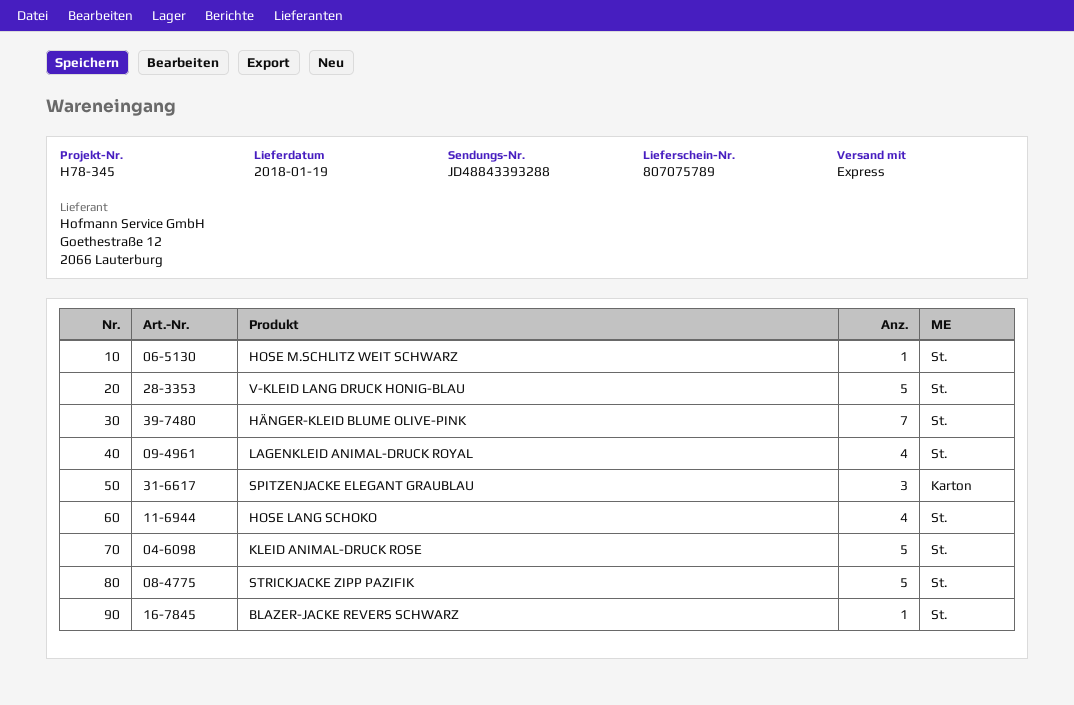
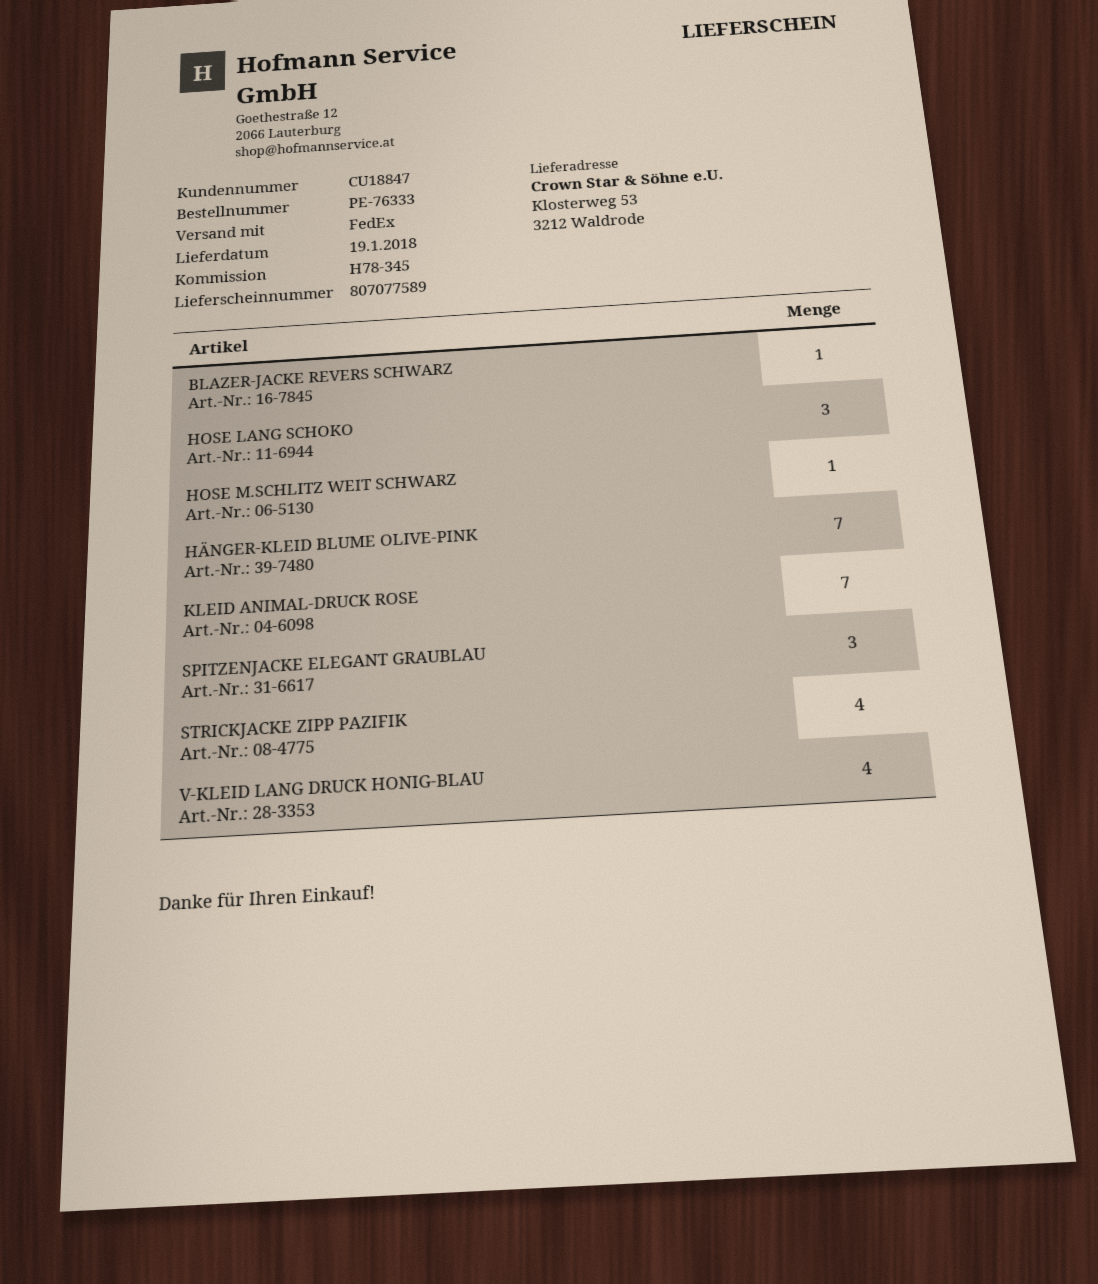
delivery note number: 807075789 -> 807077589
shipping method: express -> FedEx
V-KLEID LANG DRUCK HONIG-BLAU: 5 -> 4
LAGENKLEID ANIMAL-DRUCK ROYAL: 4 -> none
HOSE LANG SCHOKO: 4 -> 3
KLEID ANIMAL-DRUCK ROSE: 5 -> 7
STRICKJACKE ZIPP PAZIFIK: 5 -> 4

